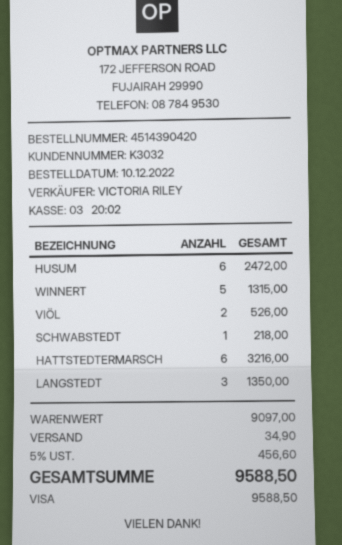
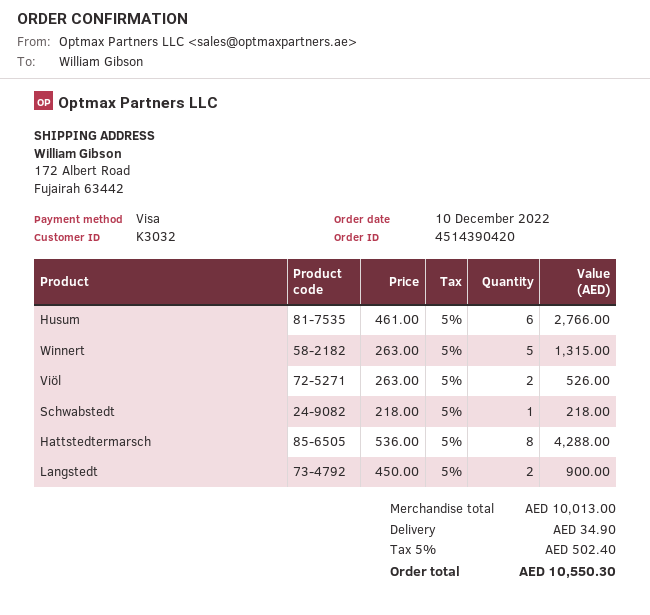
HUSUM: 6 for 2472.00 -> 6 for 2766.00
HATTSTEDTERMARSCH: 6 for 3216.00 -> 8 for 4288.00
LANGSTEDT: 3 for 1350.00 -> 2 for 900.00
subtotal: 9097.00 -> 10013.00
tax: 5% = 456.60 -> 5% = 502.40
total: 9588.50 -> 10550.30

